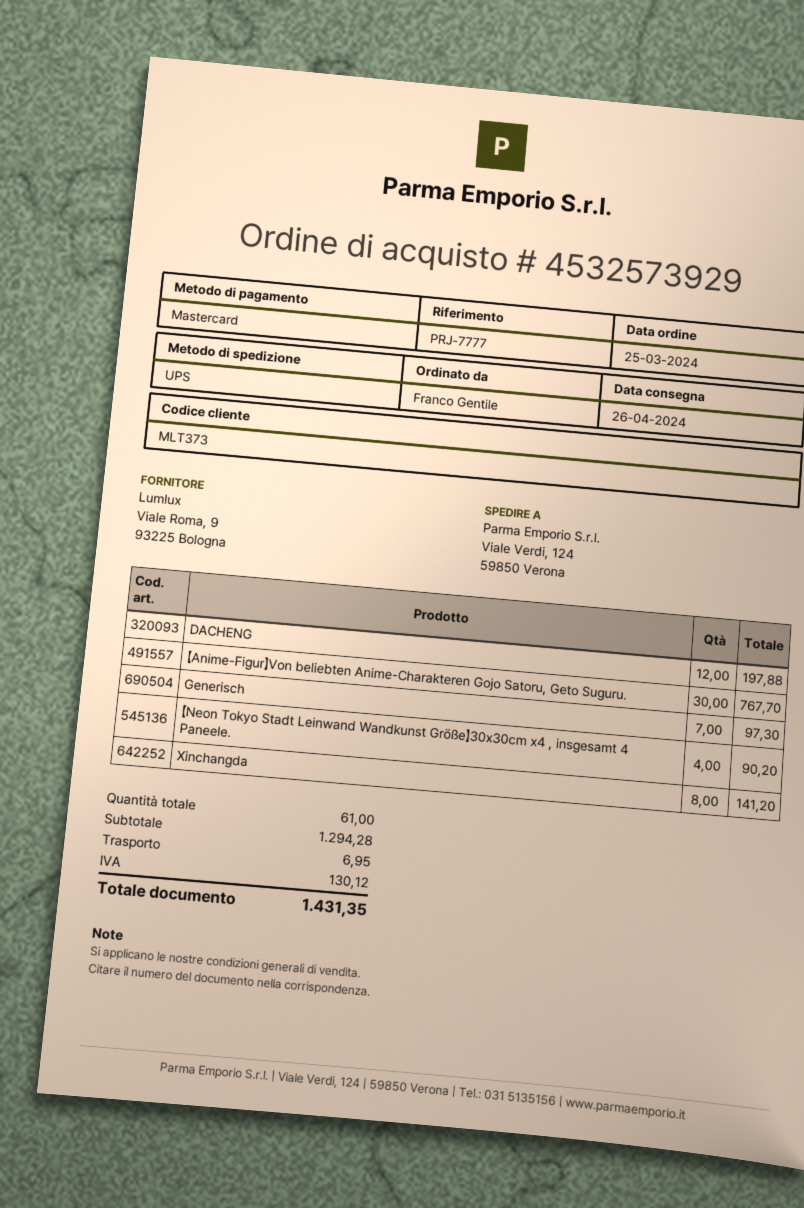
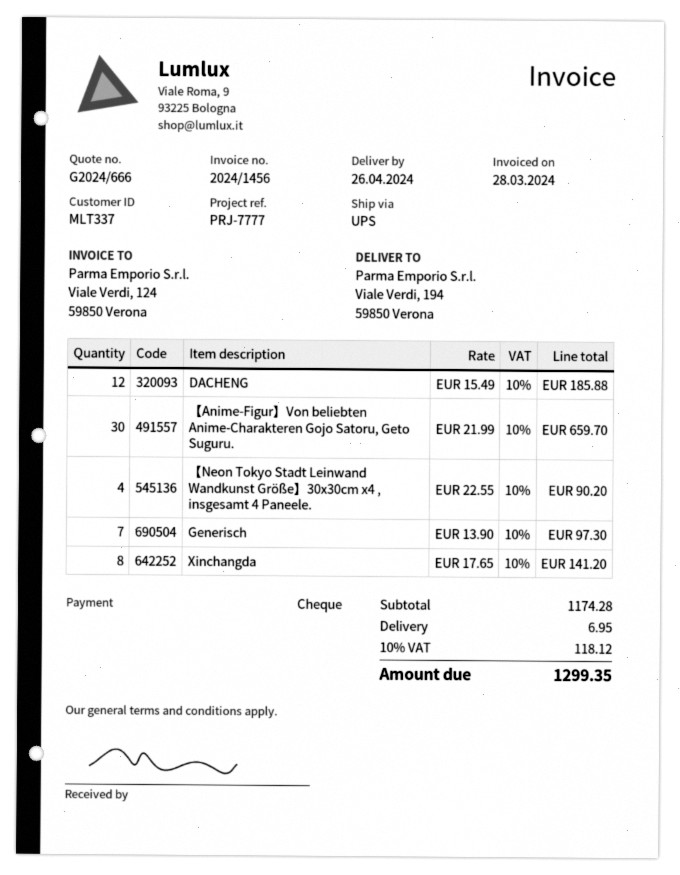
customer number: MLT373 -> MLT337
payment method: Mastercard -> cheque
ship to: Viale Verdi, 124, 59850 Verona -> Viale Verdi, 194, 59850 Verona
DACHENG: 12 for 197.88 -> 12 for 185.88
【Anime-Figur】Von beliebten Anime-Charakteren Gojo Satoru, Geto Suguru.: 30 for 767.70 -> 30 for 659.70
subtotal: 1294.28 -> 1174.28
tax: 130.12 -> 118.12
total: 1431.35 -> 1299.35

